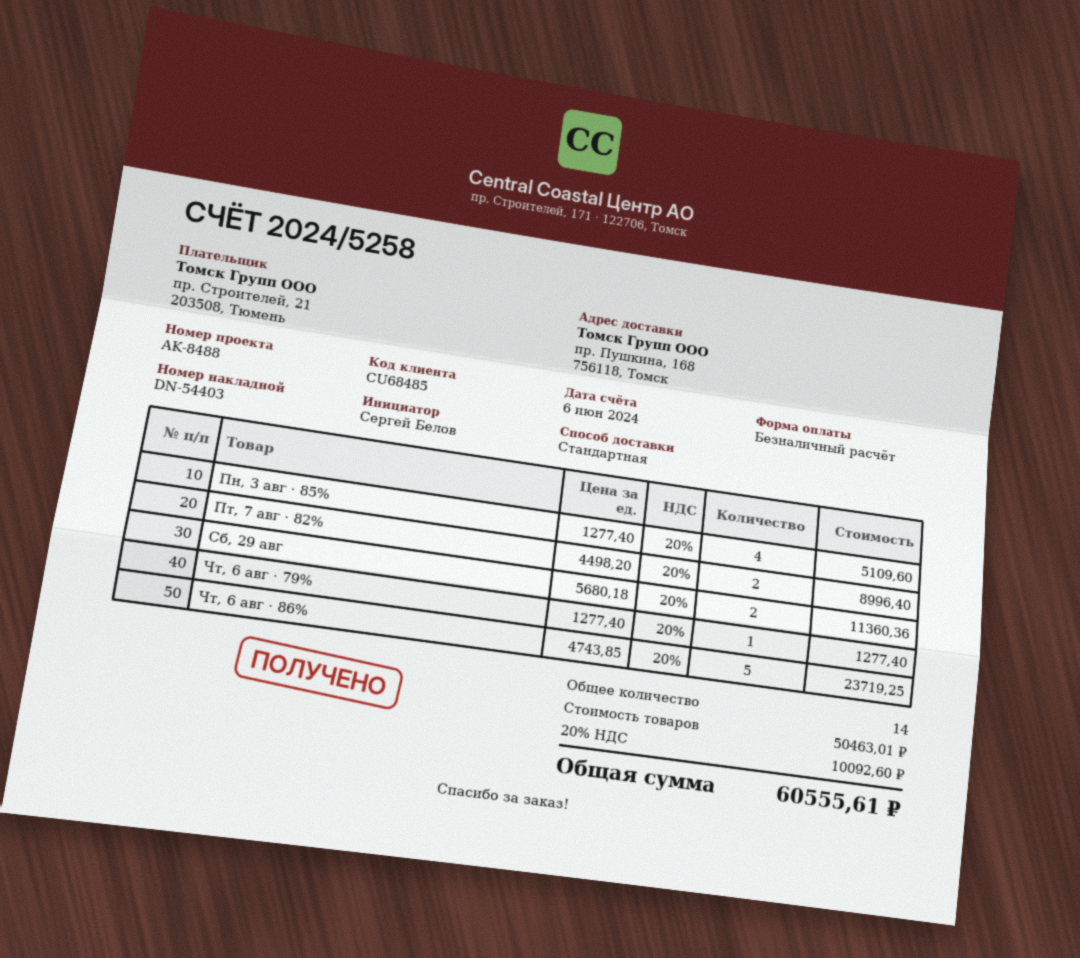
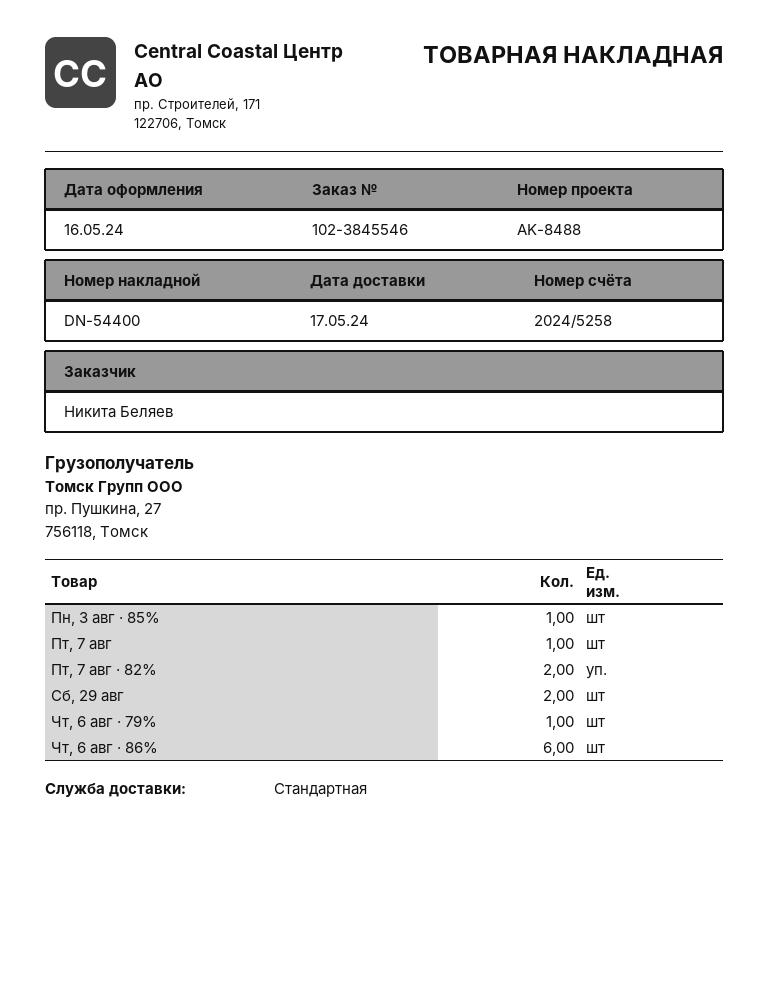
delivery note number: DN-54403 -> DN-54400
ordered by: Сергей Белов -> Никита Беляев
ship to: пр. Пушкина, 168, 756118, Томск -> пр. Пушкина, 27, 756118, Томск
Пн, 3 авг · 85%: 4 -> 1
Чт, 6 авг · 86%: 5 -> 6
Пт, 7 авг: none -> 1

